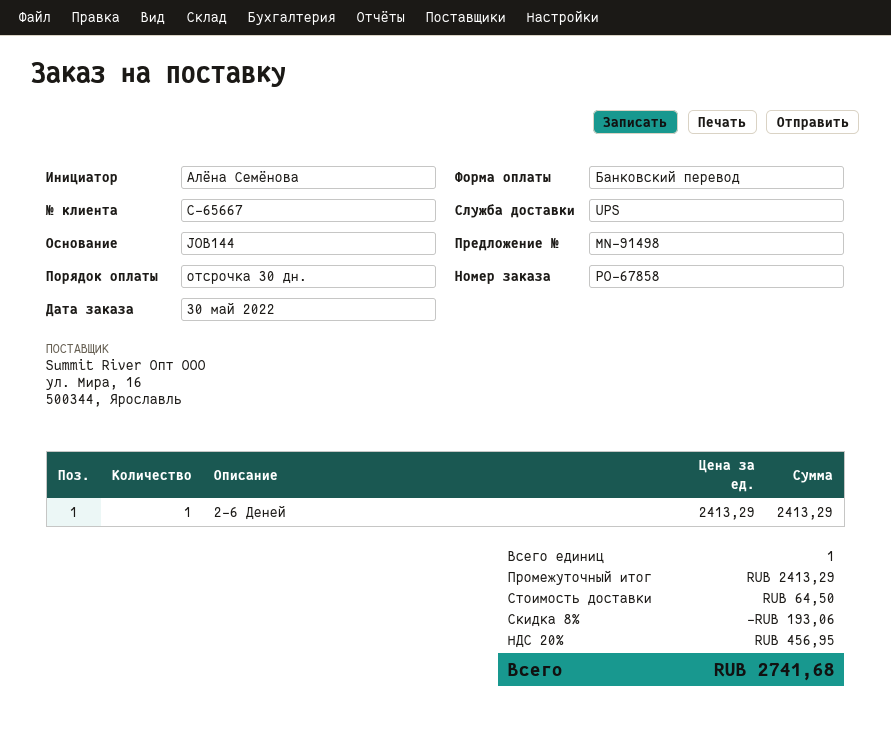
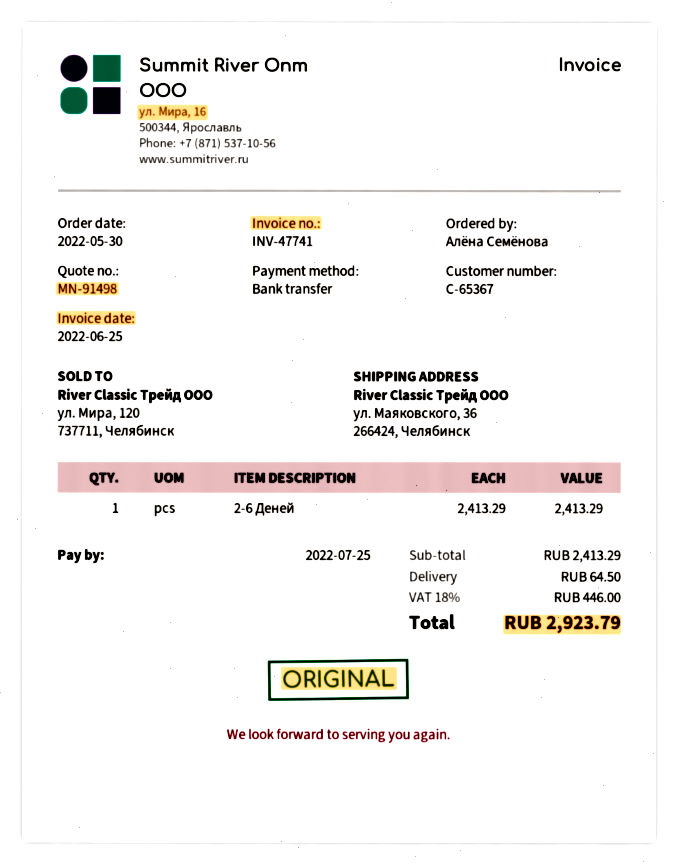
customer number: C-65667 -> C-65367
discount: 8% = 193.06 -> none
tax: 20% = 456.95 -> 18% = 446.00
total: 2741.68 -> 2923.79

